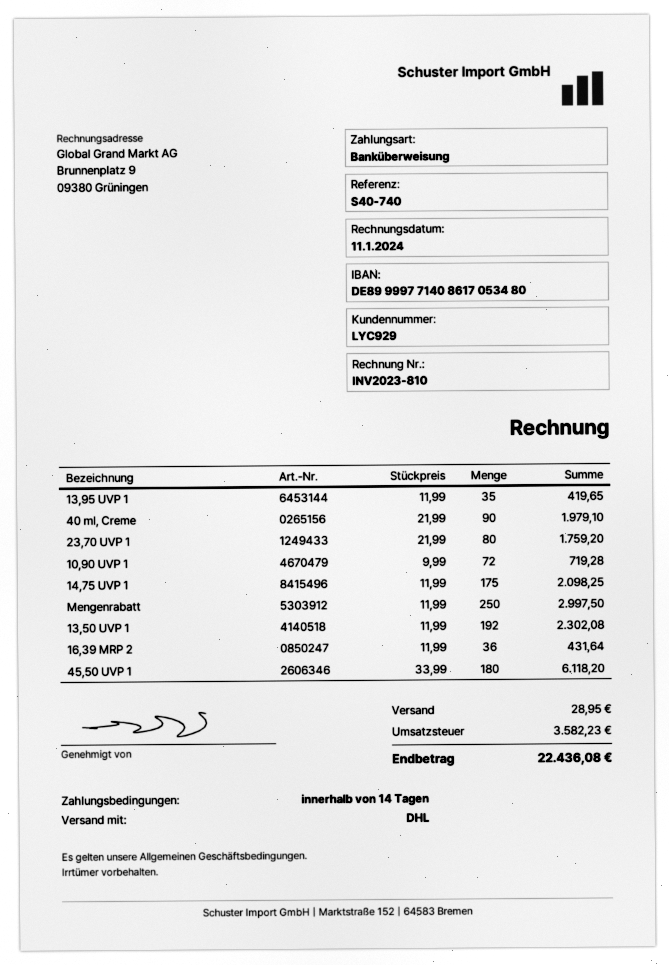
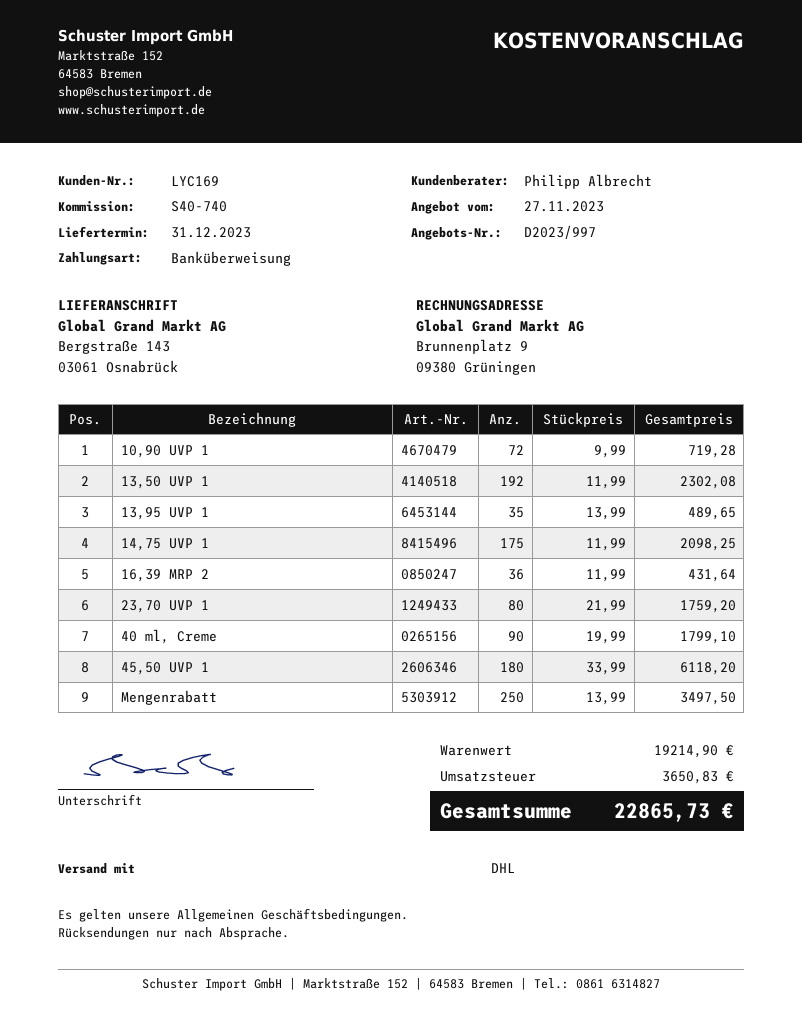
customer number: LYC929 -> LYC169
13,95 UVP 1: 35 x 11.99 = 419.65 -> 35 x 13.99 = 489.65
40 ml, Creme: 90 x 21.99 = 1979.10 -> 90 x 19.99 = 1799.10
Mengenrabatt: 250 x 11.99 = 2997.50 -> 250 x 13.99 = 3497.50
shipping: 28.95 -> none
tax: 3582.23 -> 3650.83
total: 22436.08 -> 22865.73

